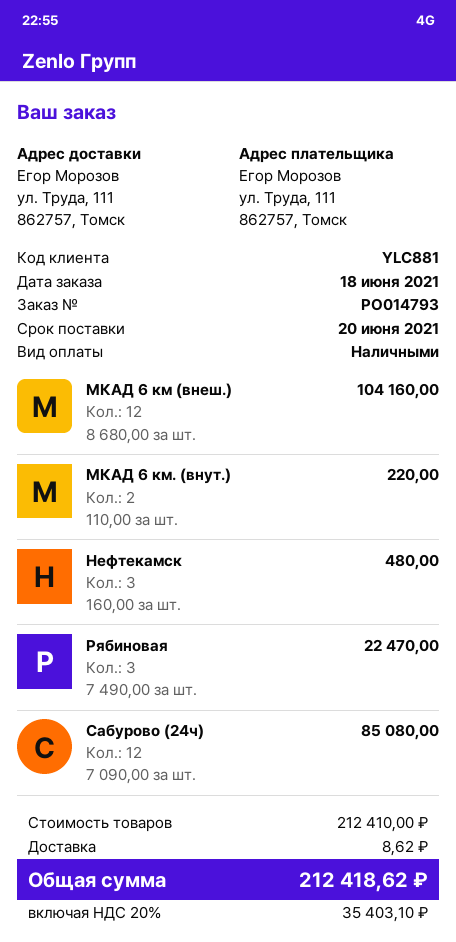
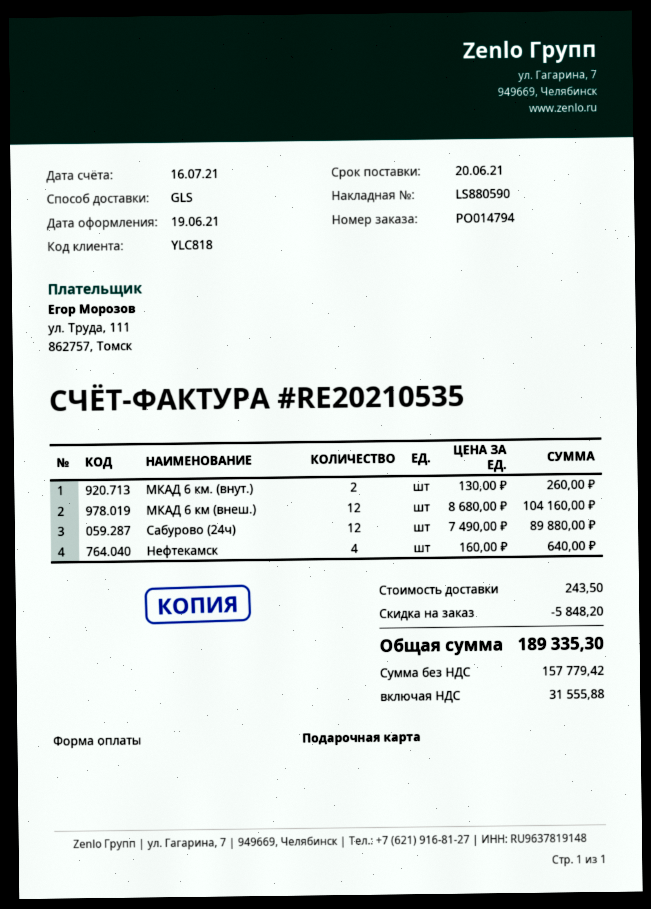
order number: PO014793 -> PO014794
order date: 2021-06-18 -> 2021-06-19
customer number: YLC881 -> YLC818
payment method: cash -> gift card
МКАД 6 км. (внут.): 2 x 110.00 = 220.00 -> 2 x 130.00 = 260.00
Нефтекамск: 3 x 160.00 = 480.00 -> 4 x 160.00 = 640.00
Рябиновая: 3 x 7490.00 = 22470.00 -> none
Сабурово (24ч): 12 x 7090.00 = 85080.00 -> 12 x 7490.00 = 89880.00
discount: none -> 5848.20
shipping: 8.62 -> 243.50
tax: 35403.10 -> 31555.88
total: 212418.62 -> 189335.30

